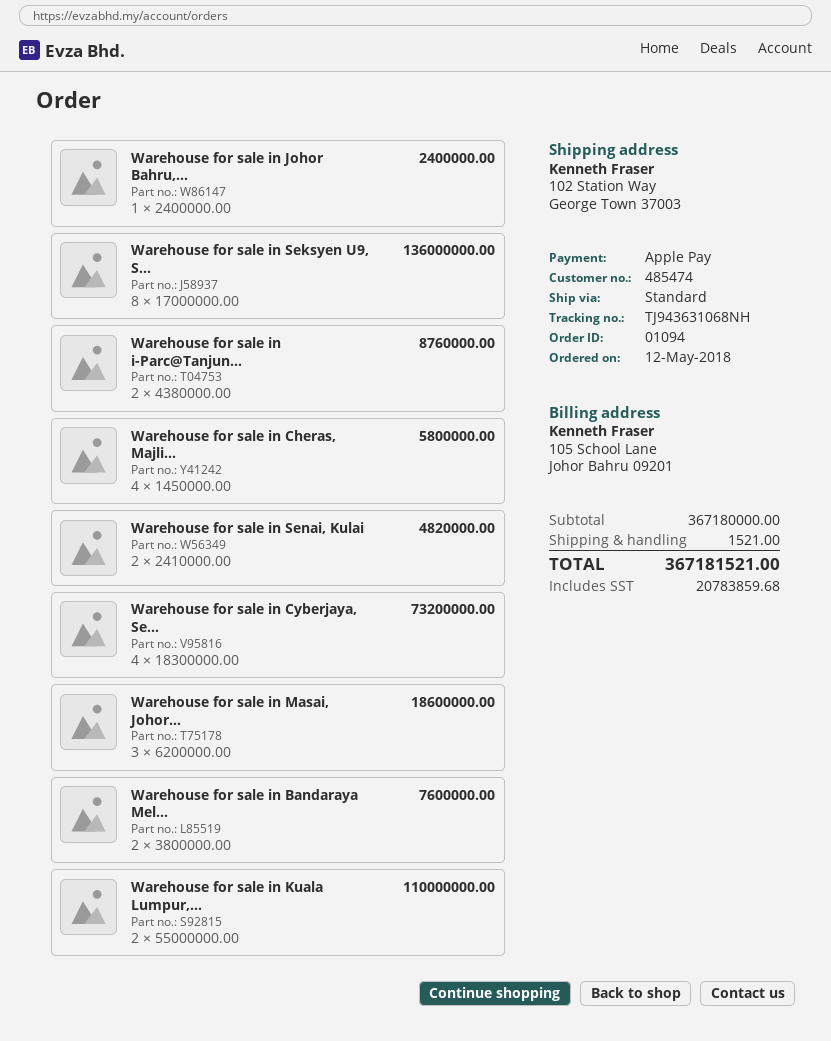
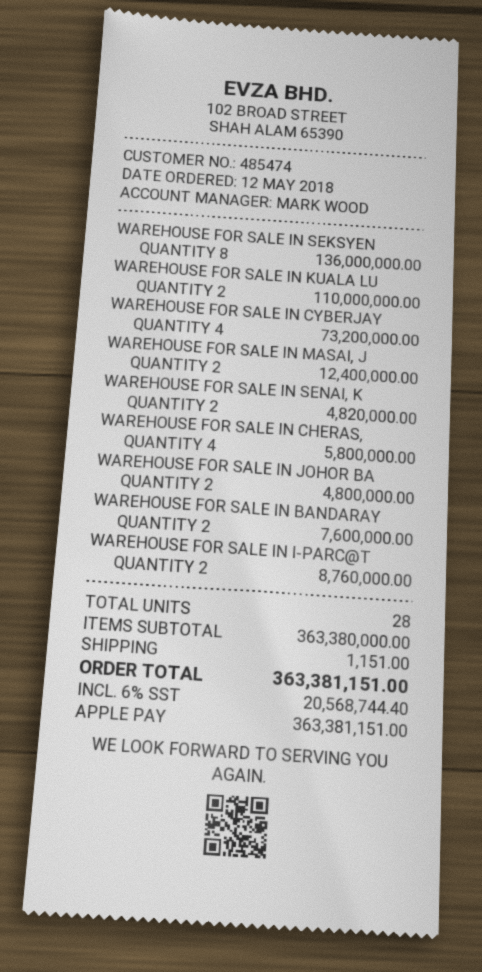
Warehouse for sale in Johor Bahru,...: 1 for 2400000.00 -> 2 for 4800000.00
Warehouse for sale in Masai, Johor...: 3 for 18600000.00 -> 2 for 12400000.00
subtotal: 367180000.00 -> 363380000.00
shipping: 1521.00 -> 1151.00
tax: 20783859.68 -> 20568744.40
total: 367181521.00 -> 363381151.00

